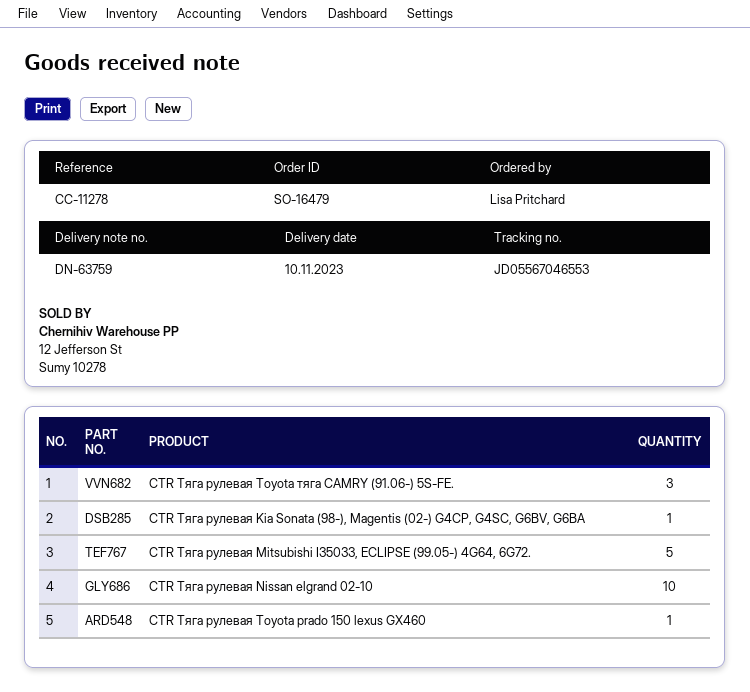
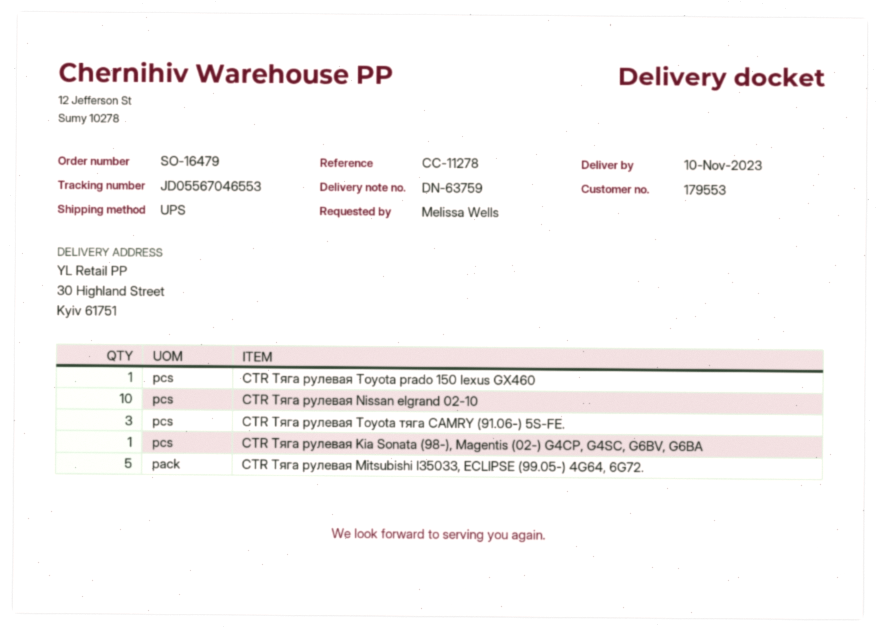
ordered by: Lisa Pritchard -> Melissa Wells

